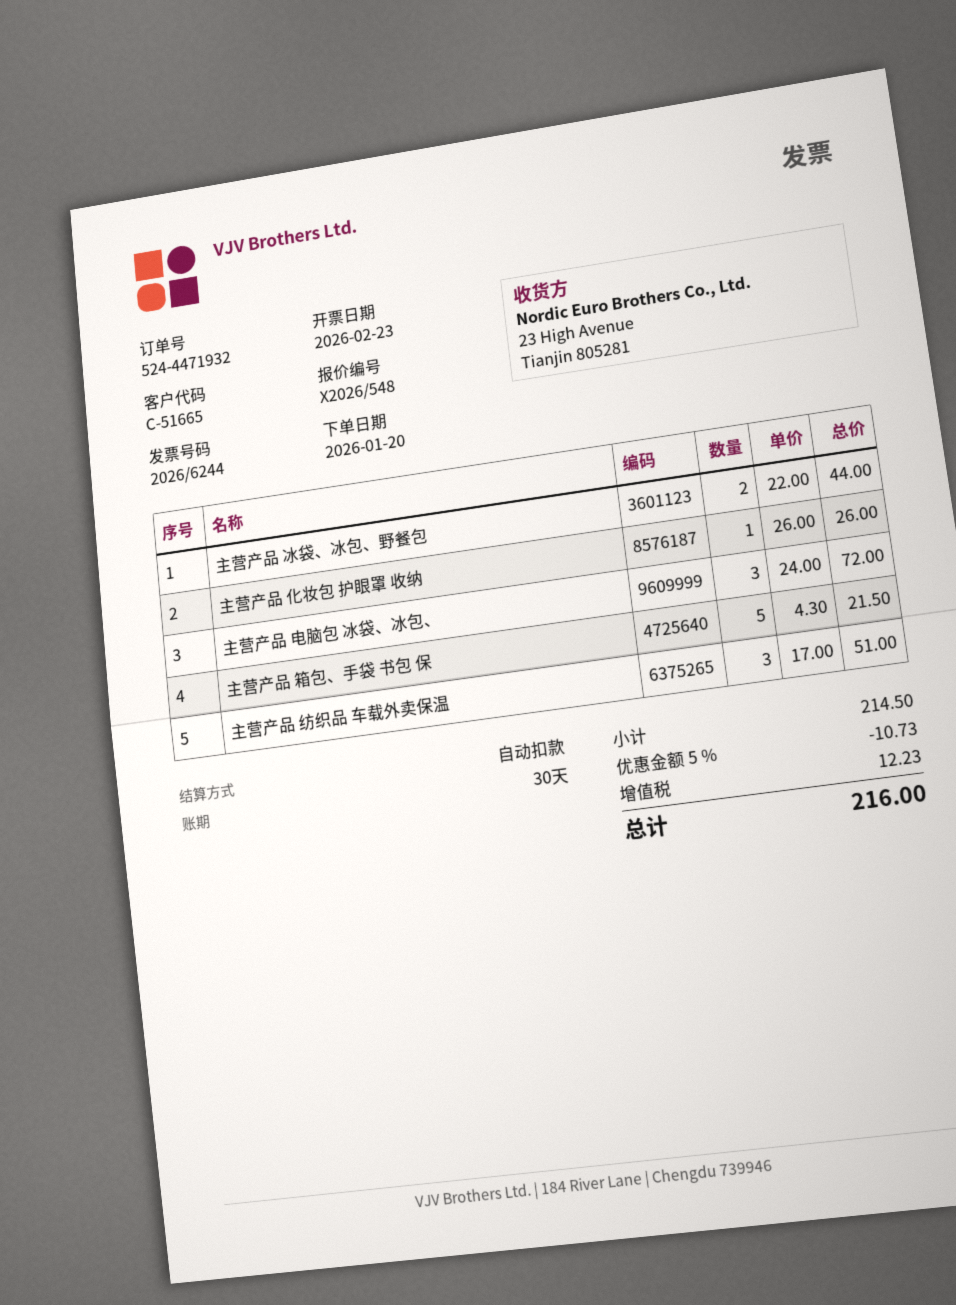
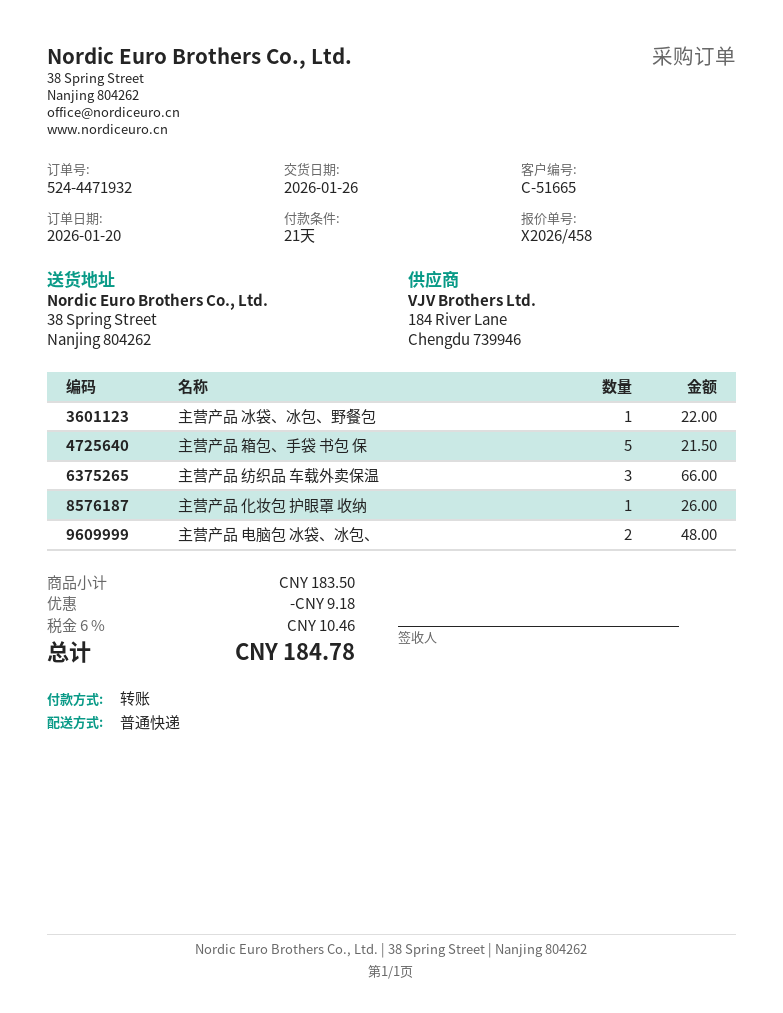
quote number: X2026/548 -> X2026/458
payment terms: 30 days -> 21 days
payment method: direct debit -> bank transfer
ship to: 23 High Avenue, Tianjin 805281 -> 38 Spring Street, Nanjing 804262
主营产品 冰袋、冰包、野餐包: 2 for 44.00 -> 1 for 22.00
主营产品 电脑包 冰袋、冰包、: 3 for 72.00 -> 2 for 48.00
主营产品 纺织品 车载外卖保温: 3 for 51.00 -> 3 for 66.00
subtotal: 214.50 -> 183.50
discount: 10.73 -> 9.18
tax: 12.23 -> 10.46
total: 216.00 -> 184.78

